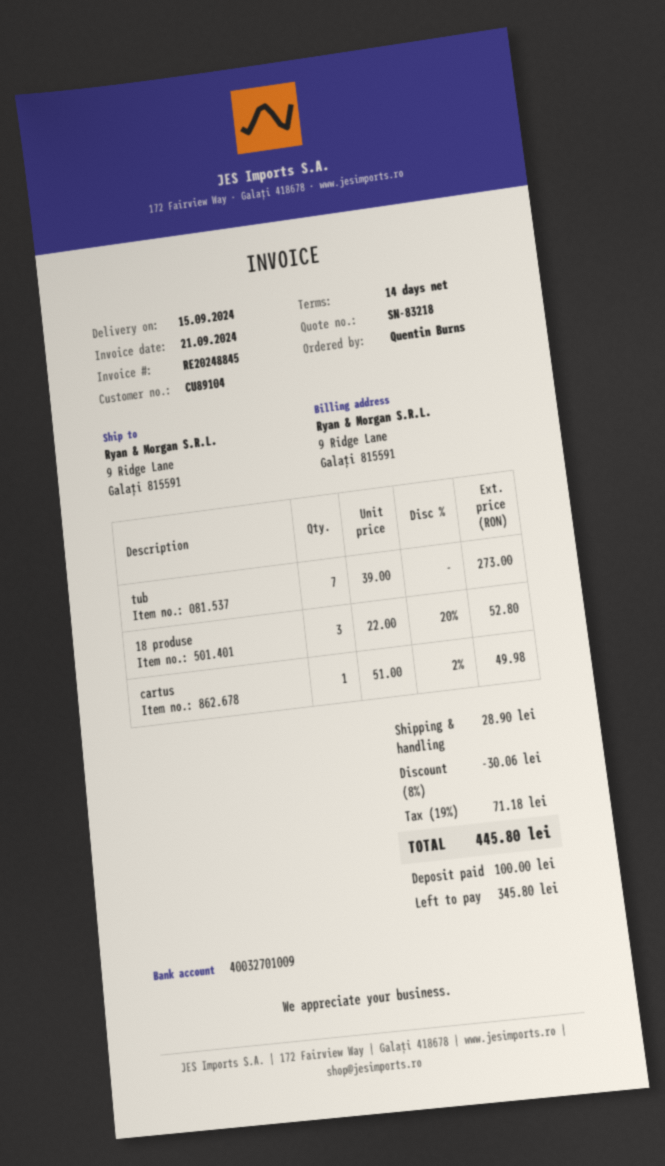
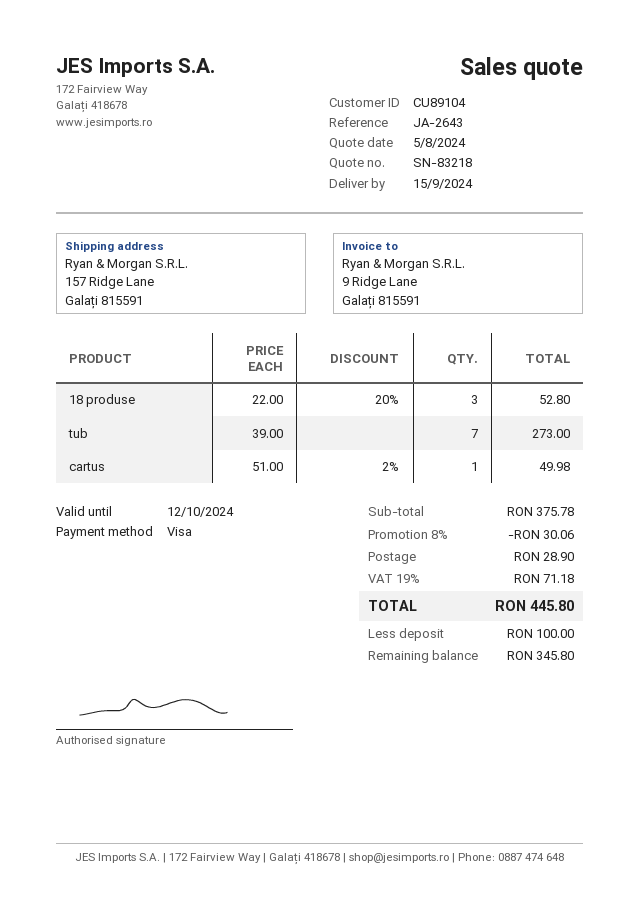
ship to: 9 Ridge Lane, Galați 815591 -> 157 Ridge Lane, Galați 815591

